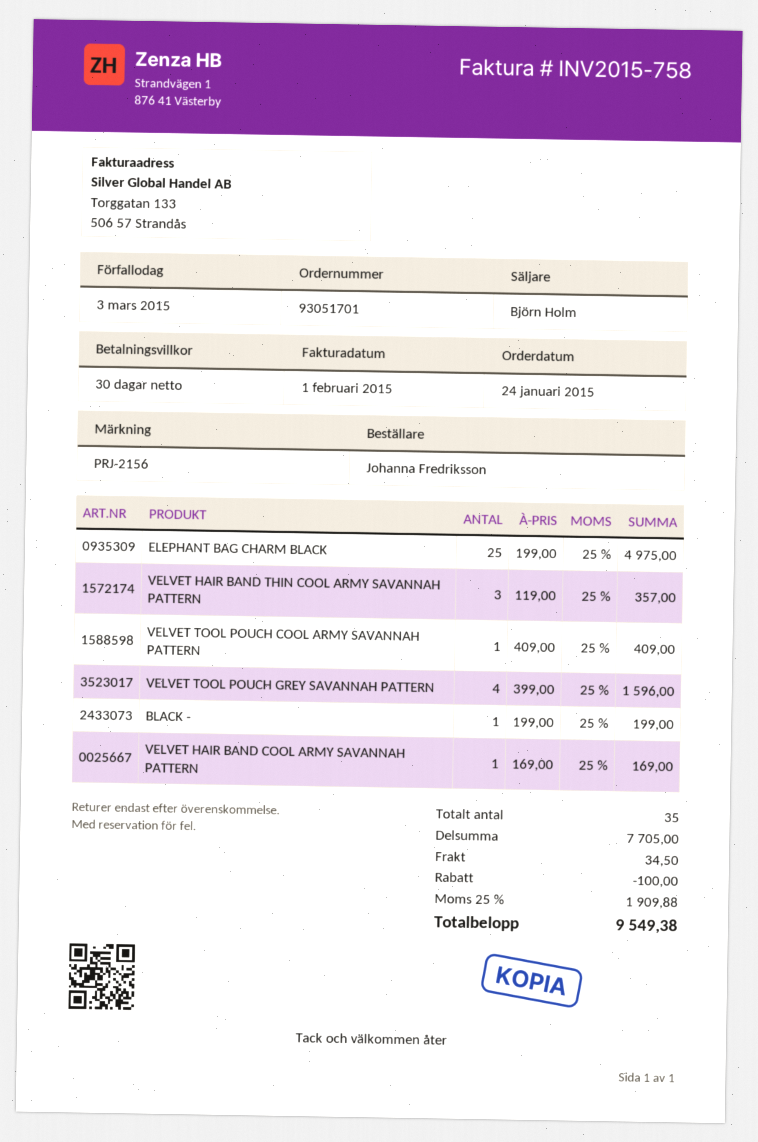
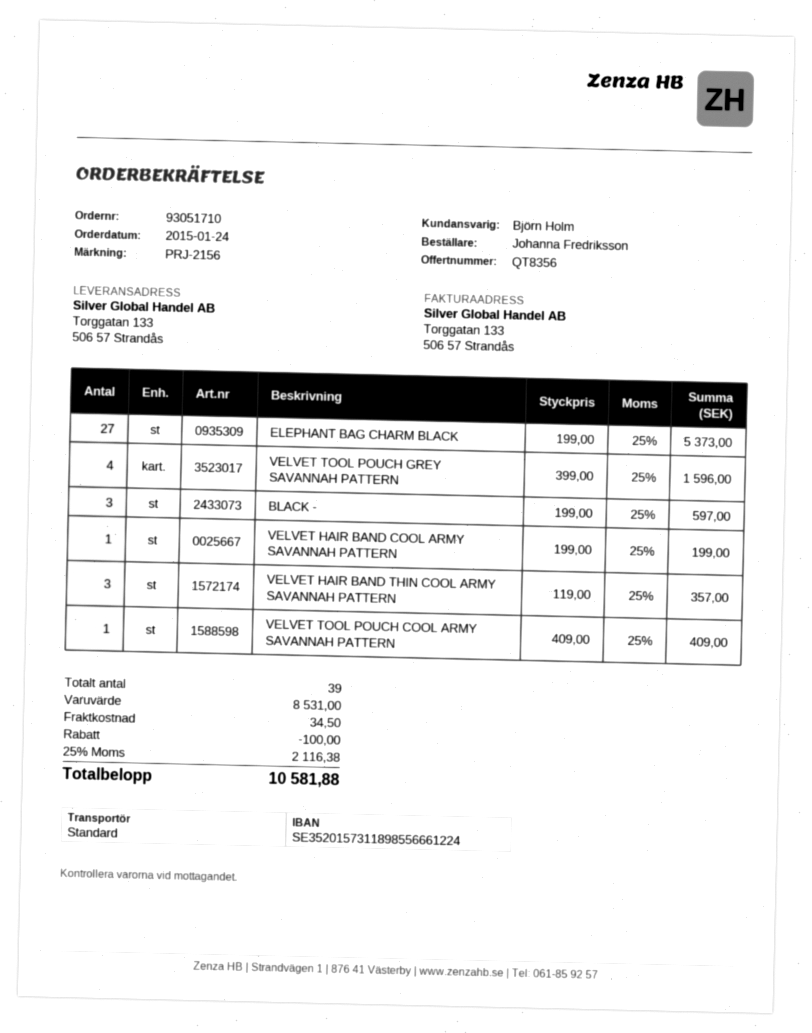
order number: 93051701 -> 93051710
ELEPHANT BAG CHARM BLACK: 25 x 199.00 = 4975.00 -> 27 x 199.00 = 5373.00
BLACK -: 1 x 199.00 = 199.00 -> 3 x 199.00 = 597.00
VELVET HAIR BAND COOL ARMY SAVANNAH PATTERN: 1 x 169.00 = 169.00 -> 1 x 199.00 = 199.00
total quantity: 35 -> 39
subtotal: 7705.00 -> 8531.00
tax: 25% = 1909.88 -> 25% = 2116.38
total: 9549.38 -> 10581.88

